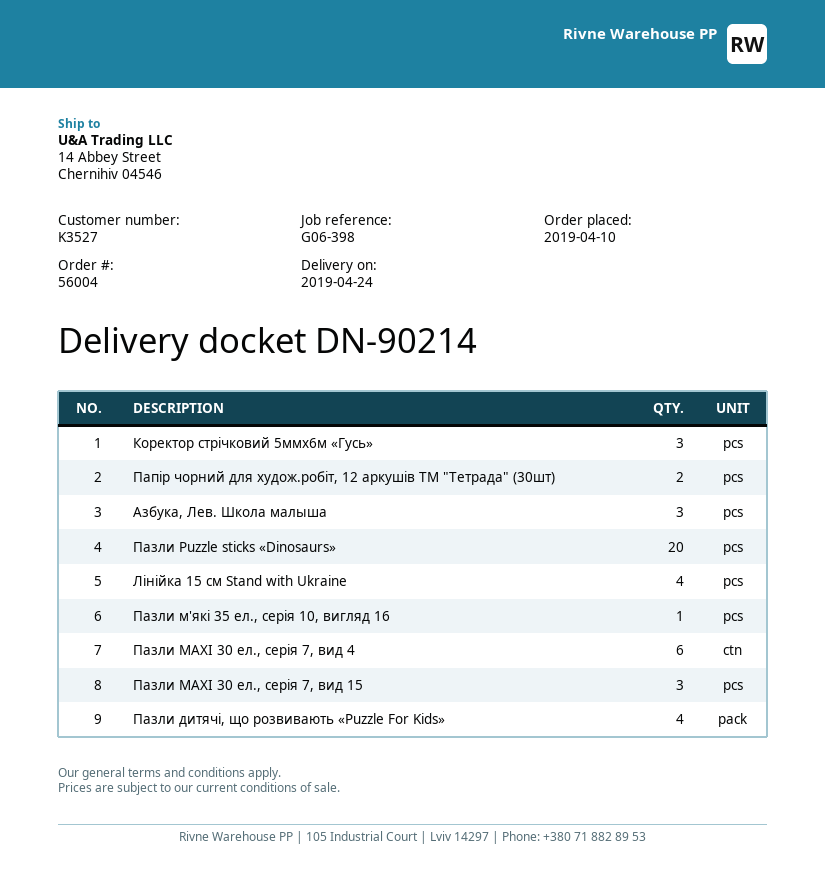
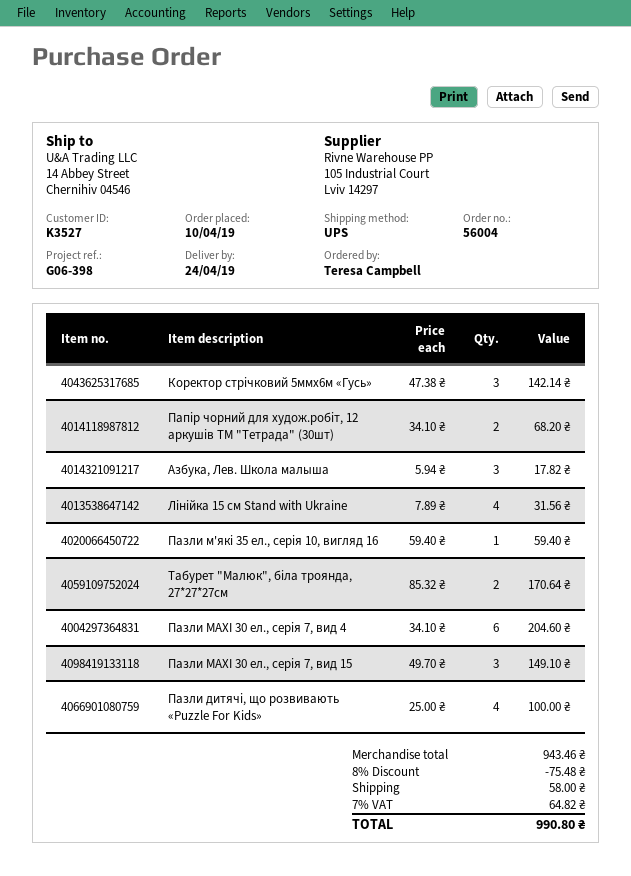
Пазли Puzzle sticks «Dinosaurs»: 20 -> none
Табурет "Малюк", біла троянда, 27*27*27см: none -> 2

